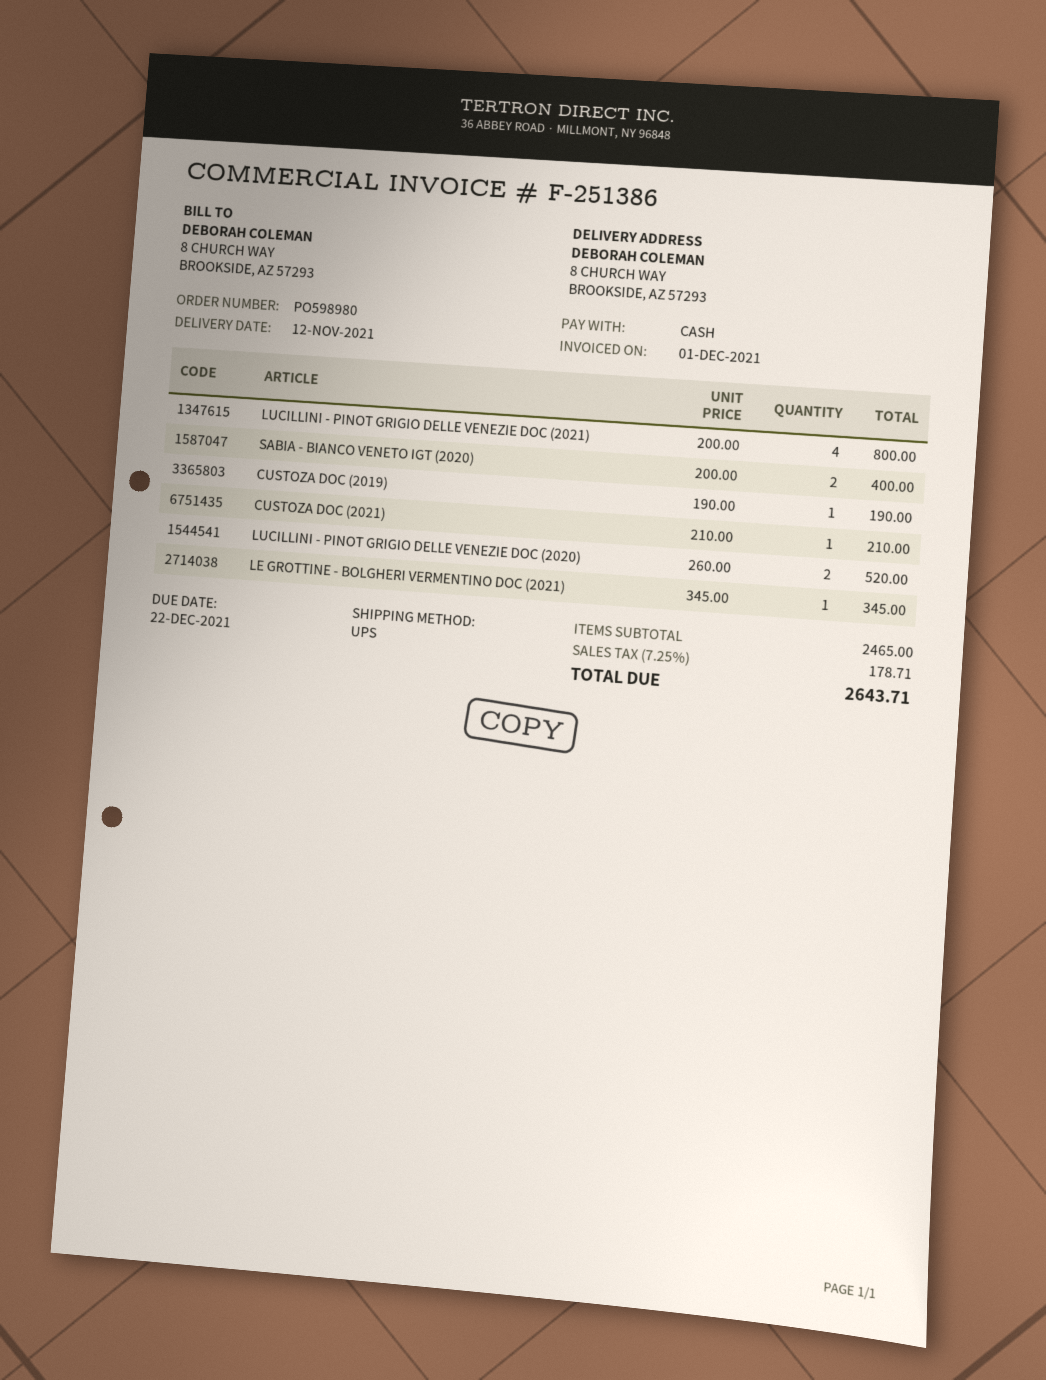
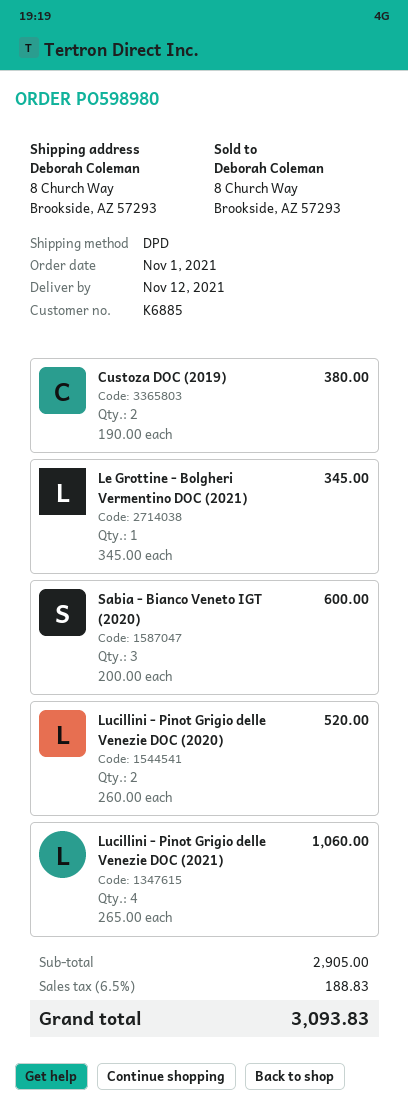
shipping method: UPS -> DPD
LUCILLINI - PINOT GRIGIO DELLE VENEZIE DOC (2021): 4 x 200.00 = 800.00 -> 4 x 265.00 = 1060.00
SABIA - BIANCO VENETO IGT (2020): 2 x 200.00 = 400.00 -> 3 x 200.00 = 600.00
CUSTOZA DOC (2019): 1 x 190.00 = 190.00 -> 2 x 190.00 = 380.00
CUSTOZA DOC (2021): 1 x 210.00 = 210.00 -> none
subtotal: 2465.00 -> 2905.00
tax: 7.25% = 178.71 -> 6.5% = 188.83
total: 2643.71 -> 3093.83

